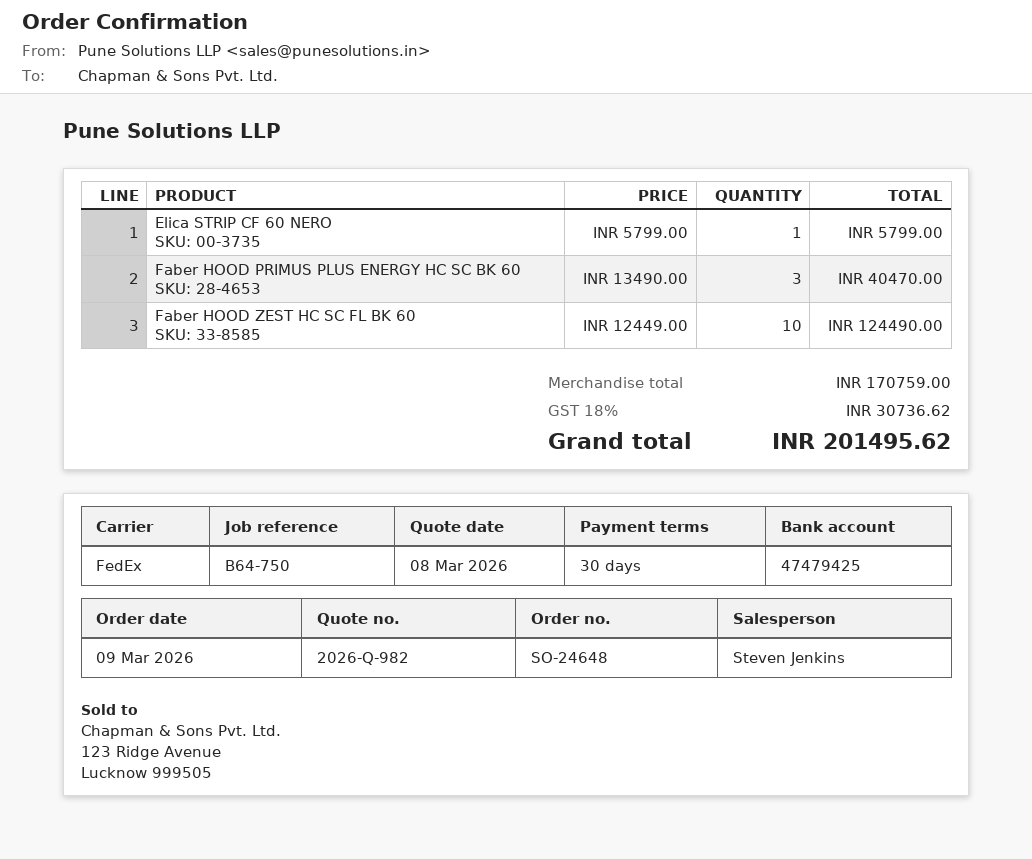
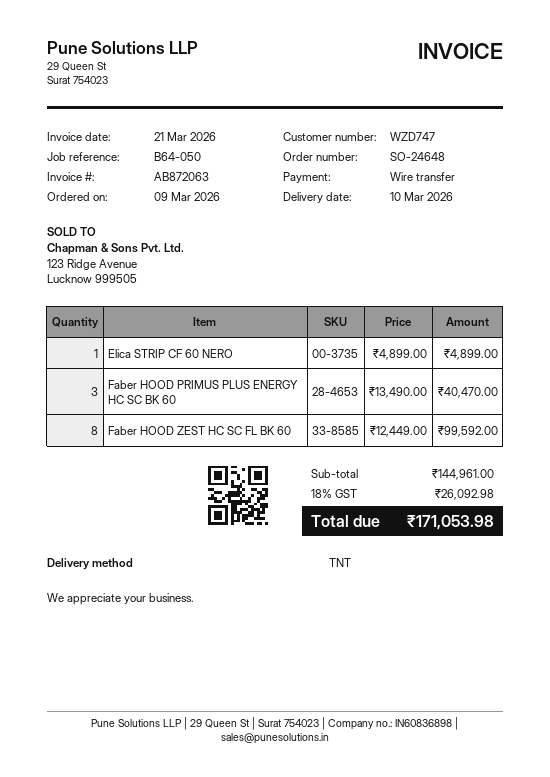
reference: B64-750 -> B64-050
shipping method: FedEx -> TNT
Elica STRIP CF 60 NERO: 1 x 5799.00 = 5799.00 -> 1 x 4899.00 = 4899.00
Faber HOOD ZEST HC SC FL BK 60: 10 x 12449.00 = 124490.00 -> 8 x 12449.00 = 99592.00
subtotal: 170759.00 -> 144961.00
tax: 18% = 30736.62 -> 18% = 26092.98
total: 201495.62 -> 171053.98

